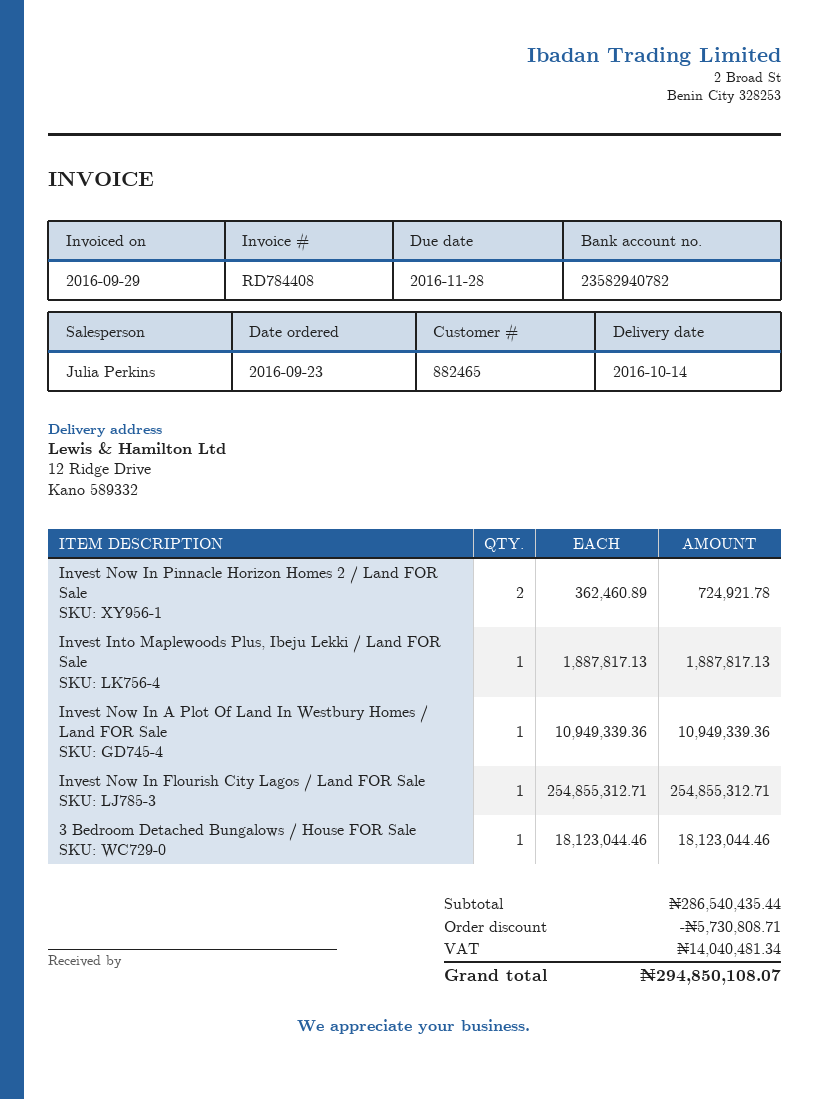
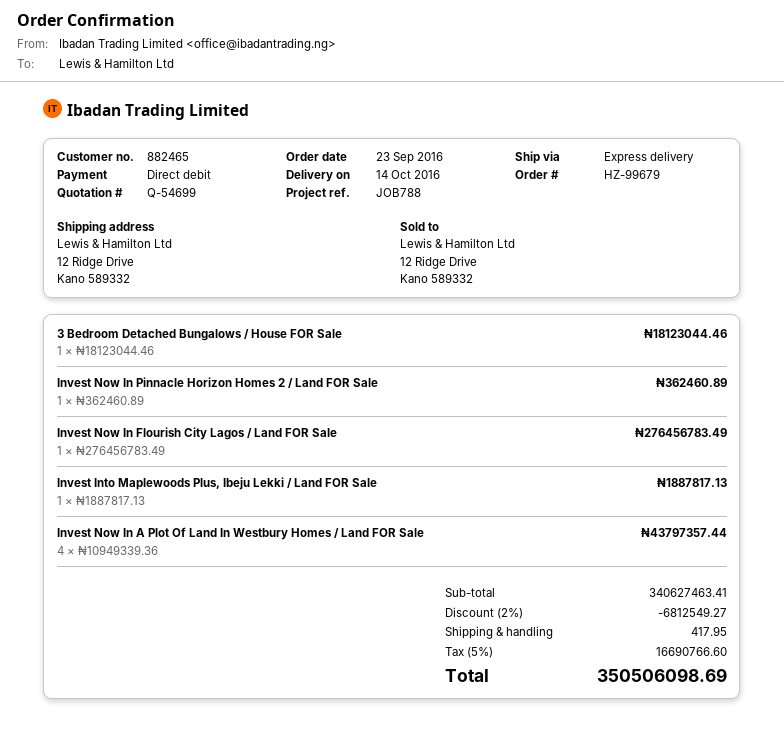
Invest Now In Pinnacle Horizon Homes 2 / Land FOR Sale: 2 x 362460.89 = 724921.78 -> 1 x 362460.89 = 362460.89
Invest Now In A Plot Of Land In Westbury Homes / Land FOR Sale: 1 x 10949339.36 = 10949339.36 -> 4 x 10949339.36 = 43797357.44
Invest Now In Flourish City Lagos / Land FOR Sale: 1 x 254855312.71 = 254855312.71 -> 1 x 276456783.49 = 276456783.49
subtotal: 286540435.44 -> 340627463.41
discount: 5730808.71 -> 6812549.27
shipping: none -> 417.95
tax: 14040481.34 -> 16690766.60
total: 294850108.07 -> 350506098.69

